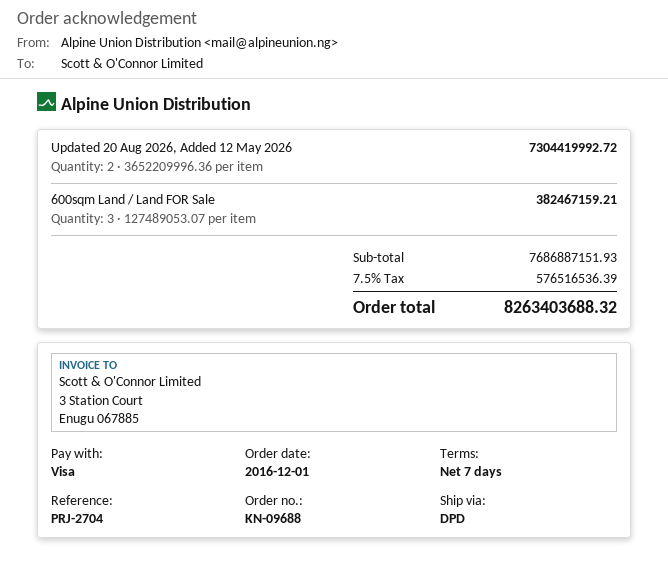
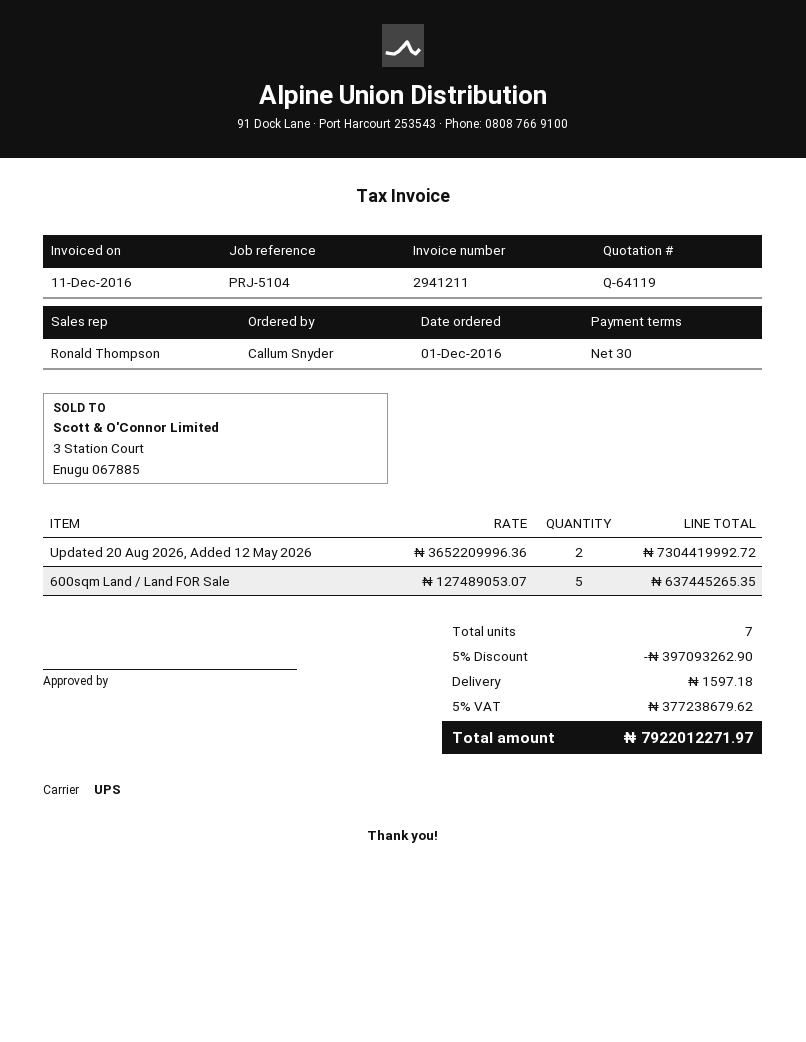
payment terms: 7 days -> 30 days
reference: PRJ-2704 -> PRJ-5104
shipping method: DPD -> UPS
600sqm Land / Land FOR Sale: 3 x 127489053.07 = 382467159.21 -> 5 x 127489053.07 = 637445265.35
discount: none -> 5% = 397093262.90
shipping: none -> 1597.18
tax: 7.5% = 576516536.39 -> 5% = 377238679.62
total: 8263403688.32 -> 7922012271.97

